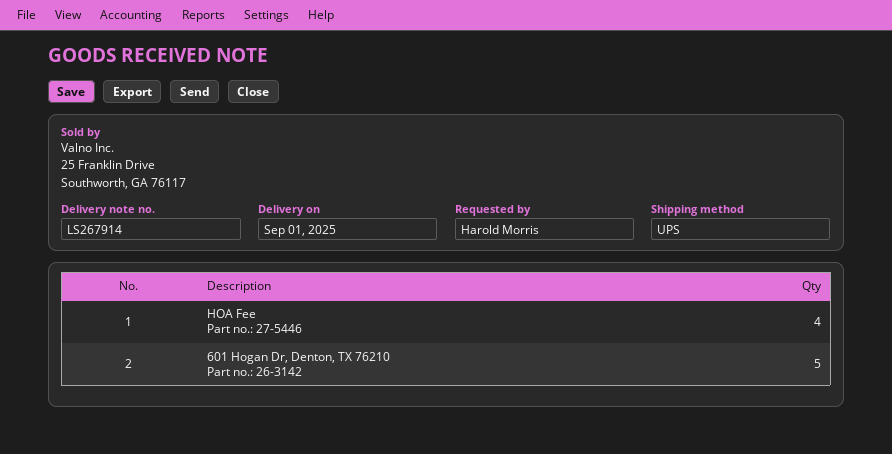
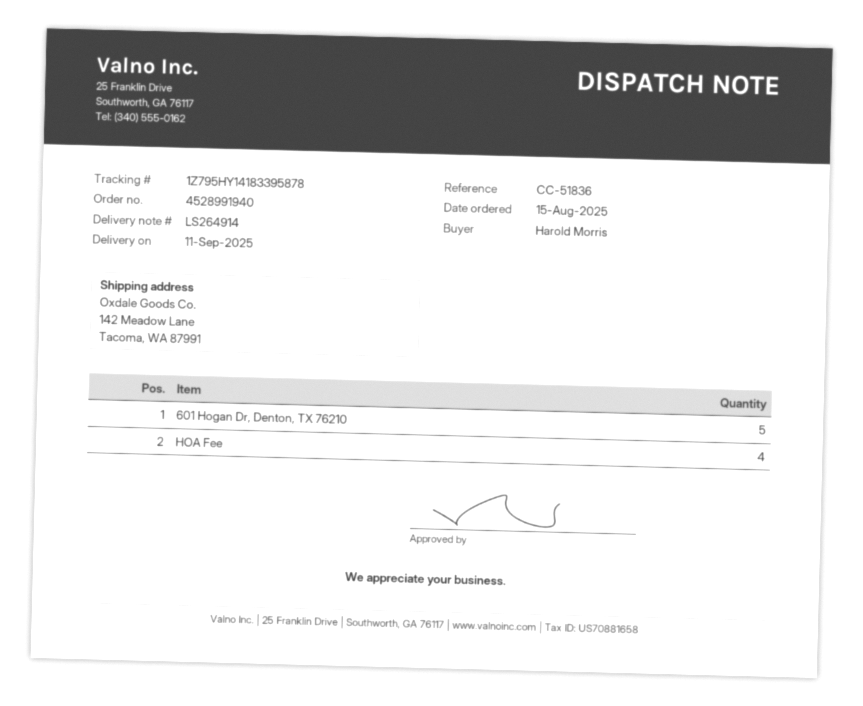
delivery note number: LS267914 -> LS264914
delivery date: 2025-09-01 -> 2025-09-11

